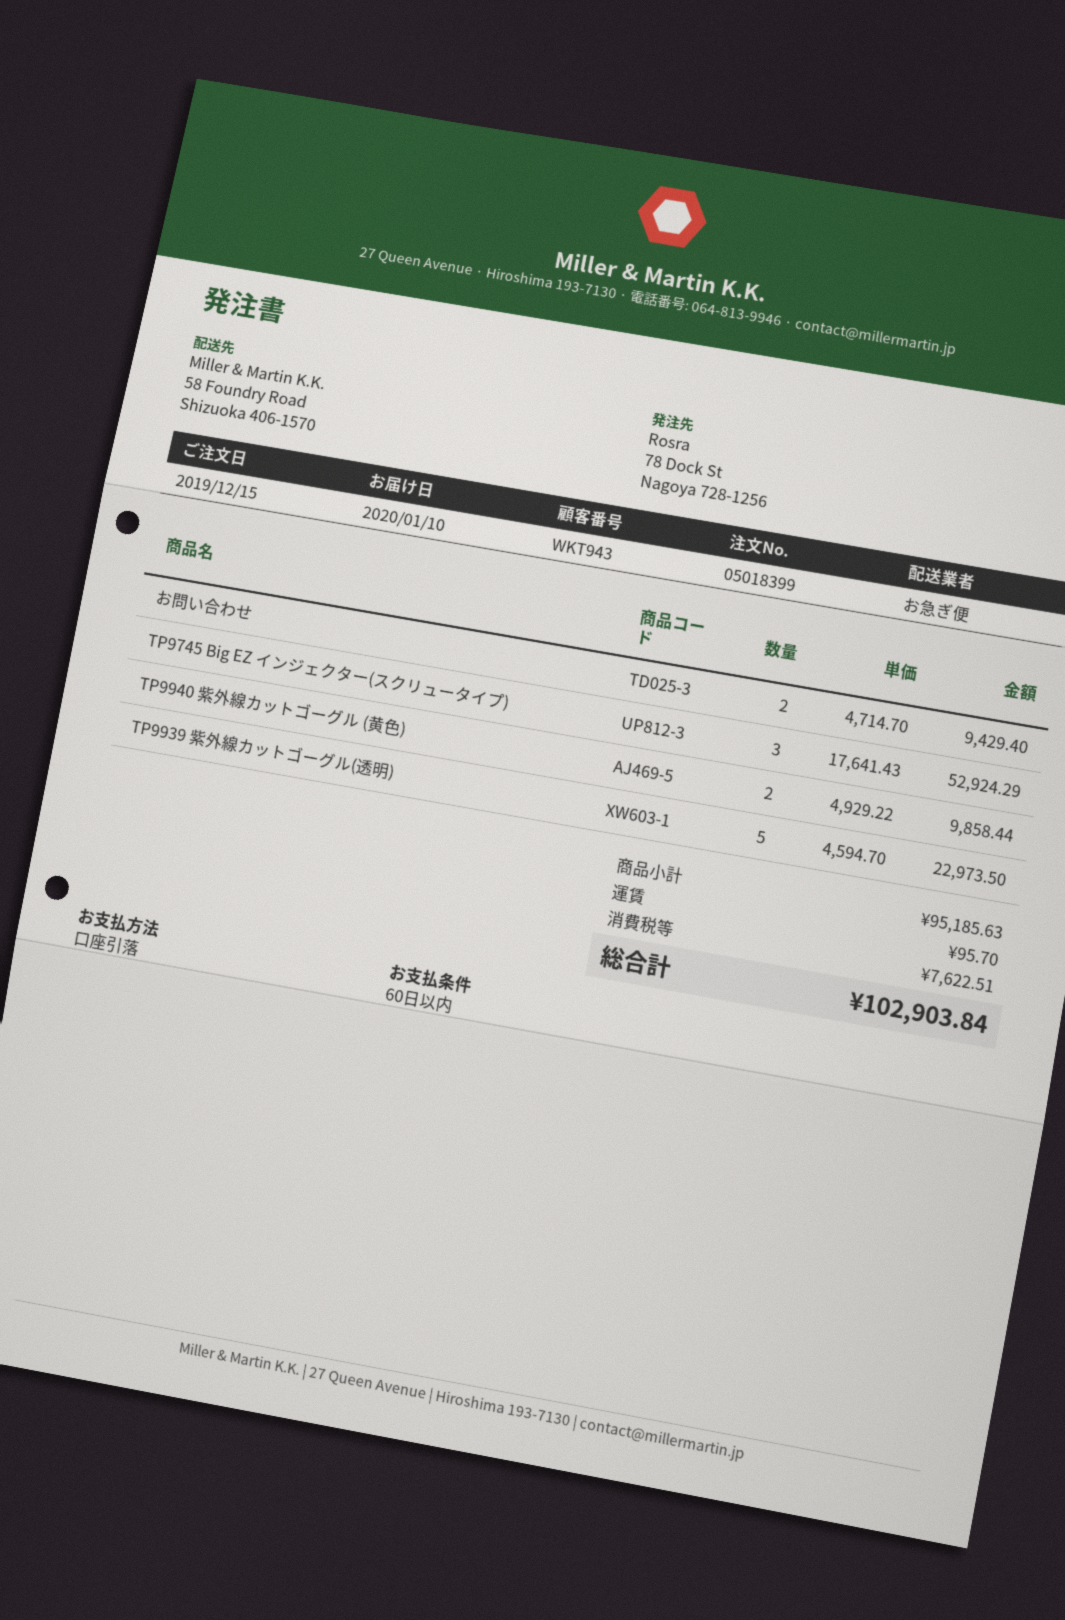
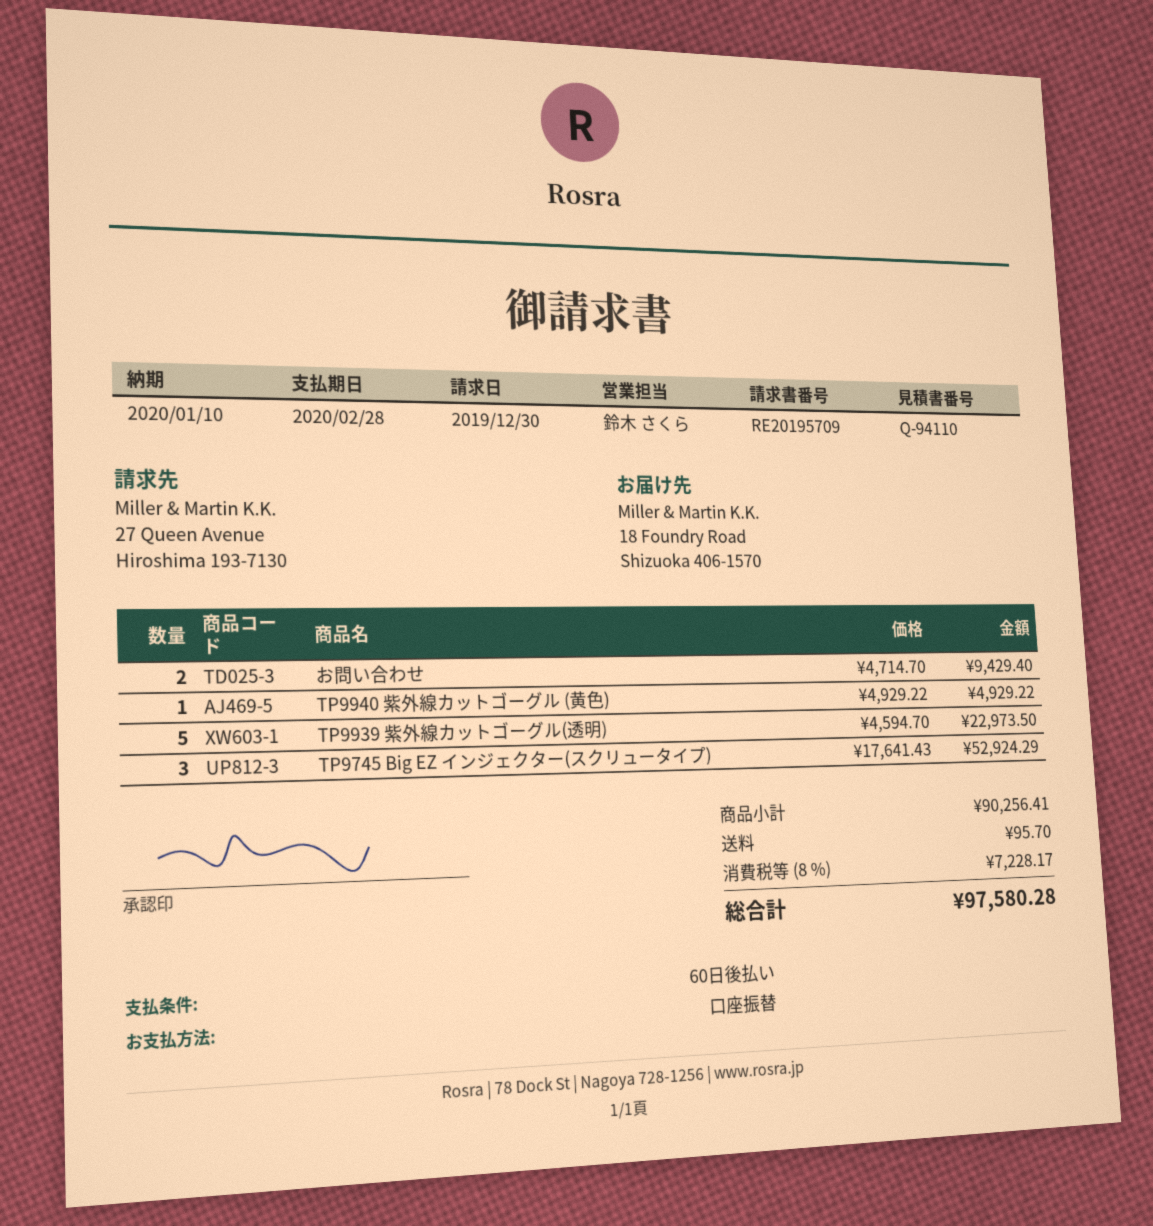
ship to: 58 Foundry Road, Shizuoka 406-1570 -> 18 Foundry Road, Shizuoka 406-1570
TP9940 紫外線カットゴーグル (黄色): 2 x 4929.22 = 9858.44 -> 1 x 4929.22 = 4929.22
subtotal: 95185.63 -> 90256.41
tax: 7622.51 -> 7228.17
total: 102903.84 -> 97580.28

